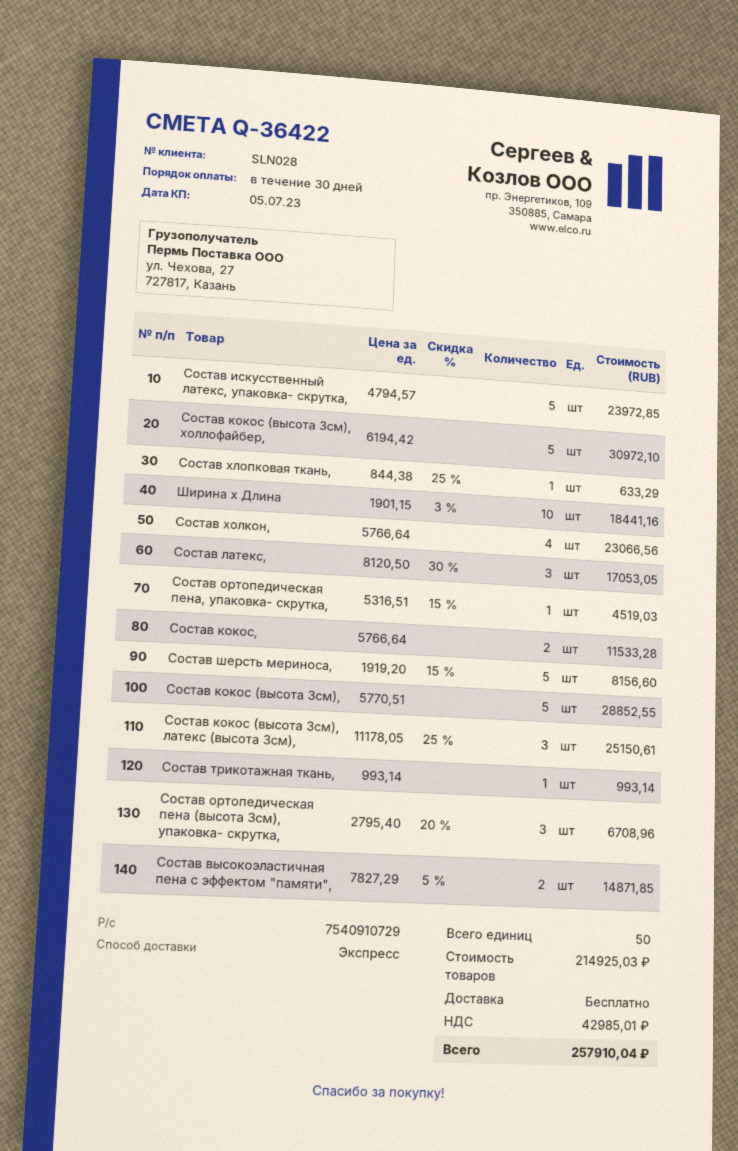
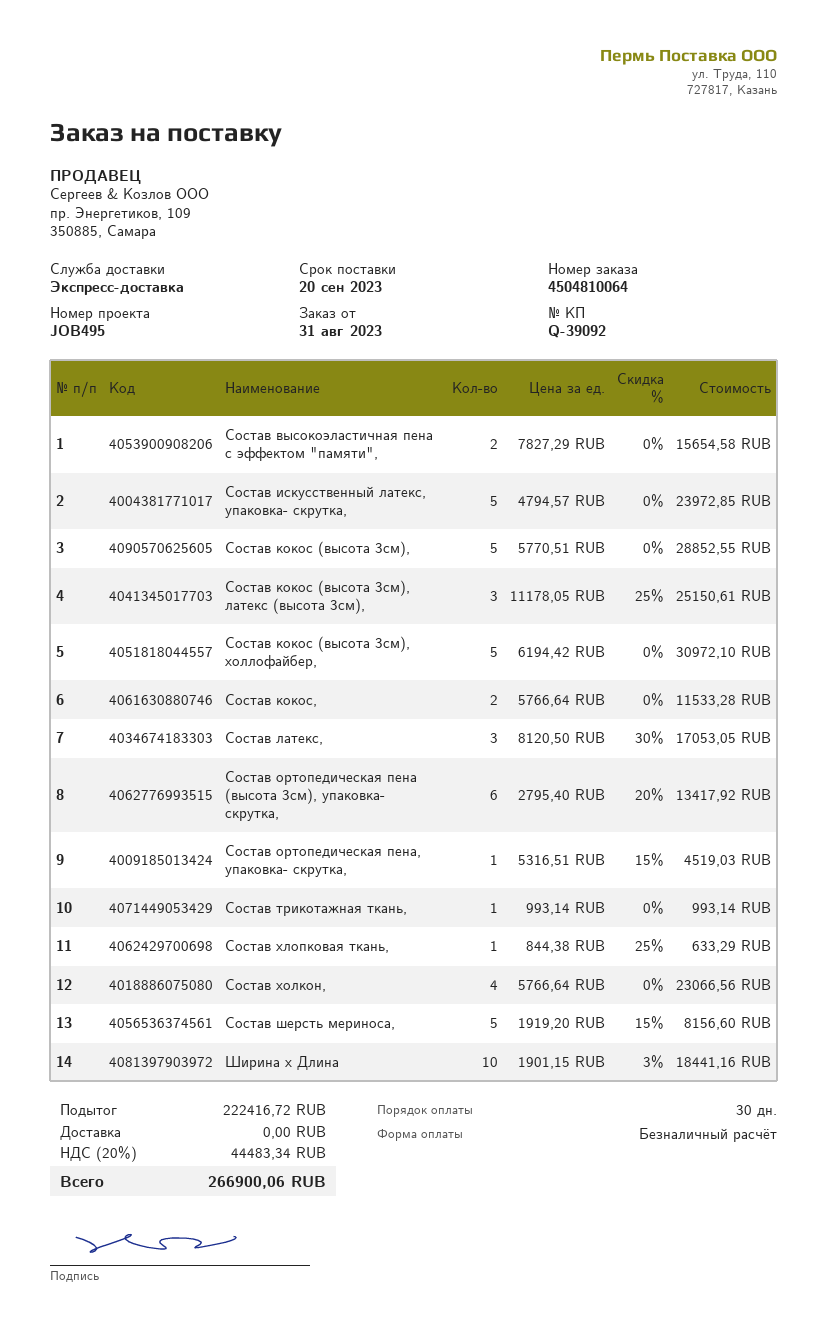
quote number: Q-36422 -> Q-39092
Состав ортопедическая пена (высота 3см), упаковка- скрутка,: 3 x 2795.40 - 20% = 6708.96 -> 6 x 2795.40 - 20% = 13417.92
Состав высокоэластичная пена c эффектом "памяти",: 2 x 7827.29 - 5% = 14871.85 -> 2 x 7827.29 = 15654.58
subtotal: 214925.03 -> 222416.72
tax: 42985.01 -> 44483.34
total: 257910.04 -> 266900.06

